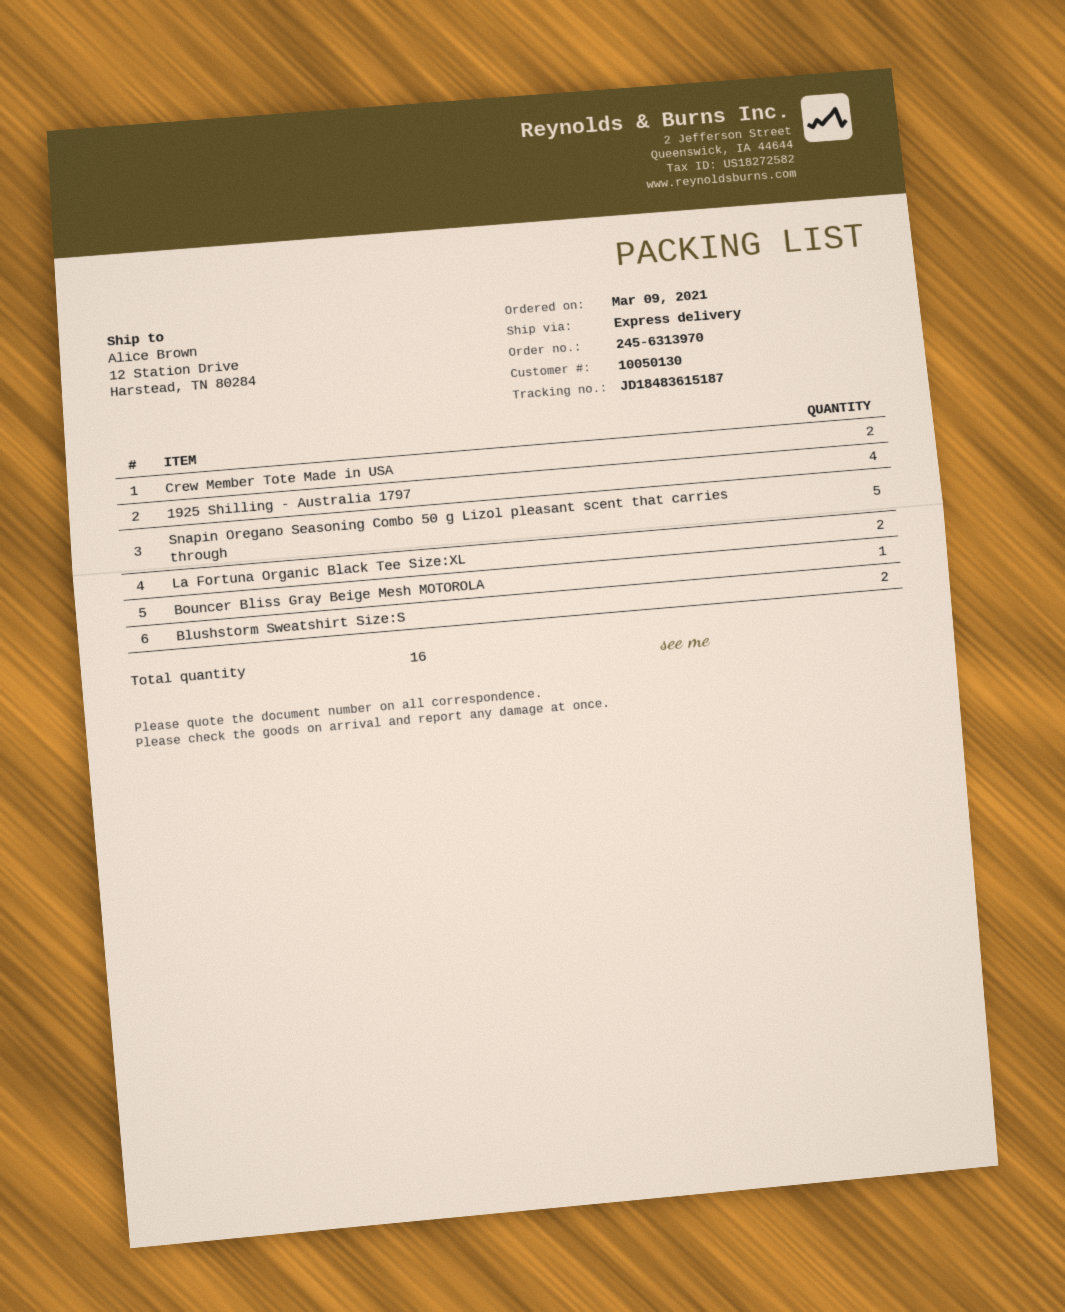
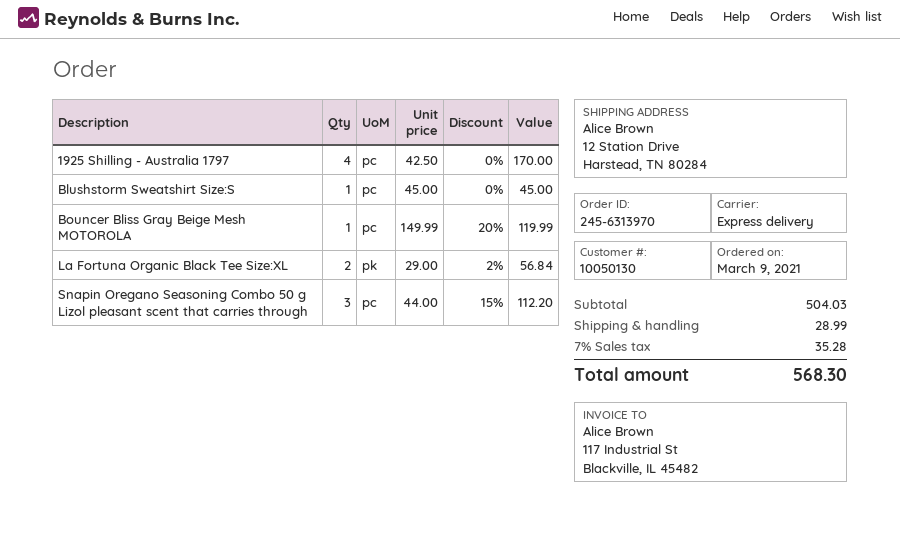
Crew Member Tote Made in USA: 2 -> none
Snapin Oregano Seasoning Combo 50 g Lizol pleasant scent that carries through: 5 -> 3
Blushstorm Sweatshirt Size:S: 2 -> 1

